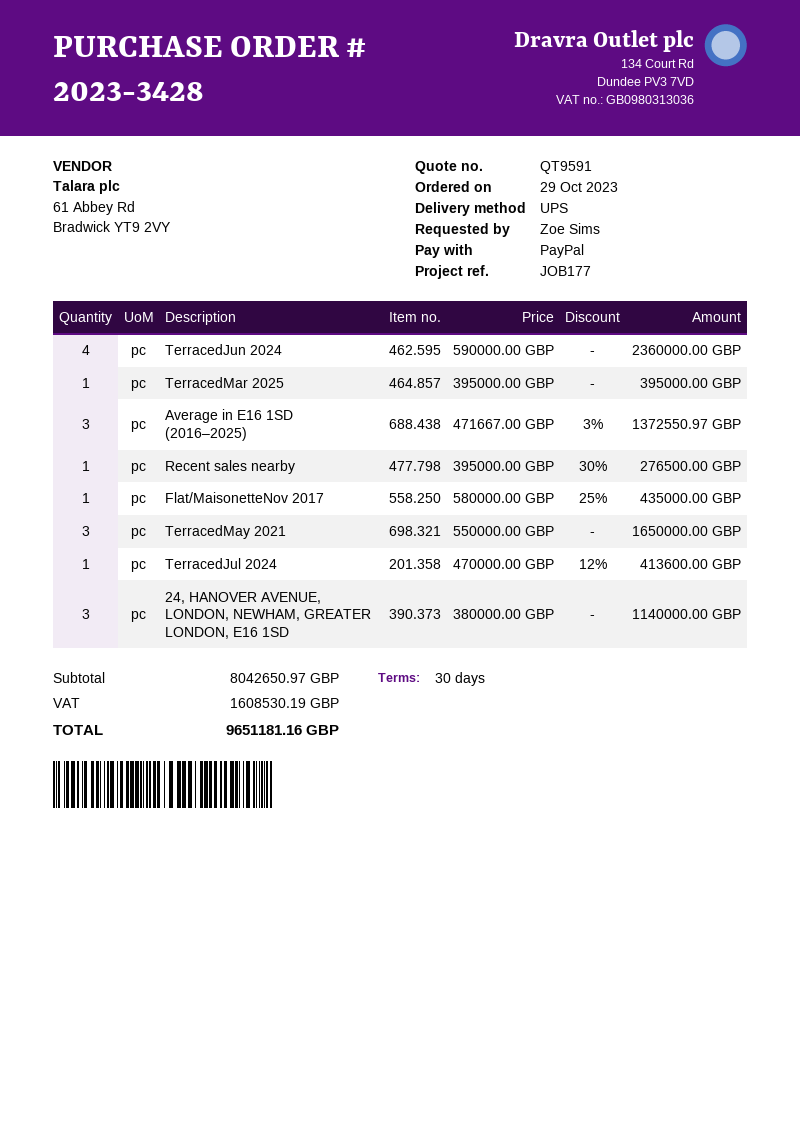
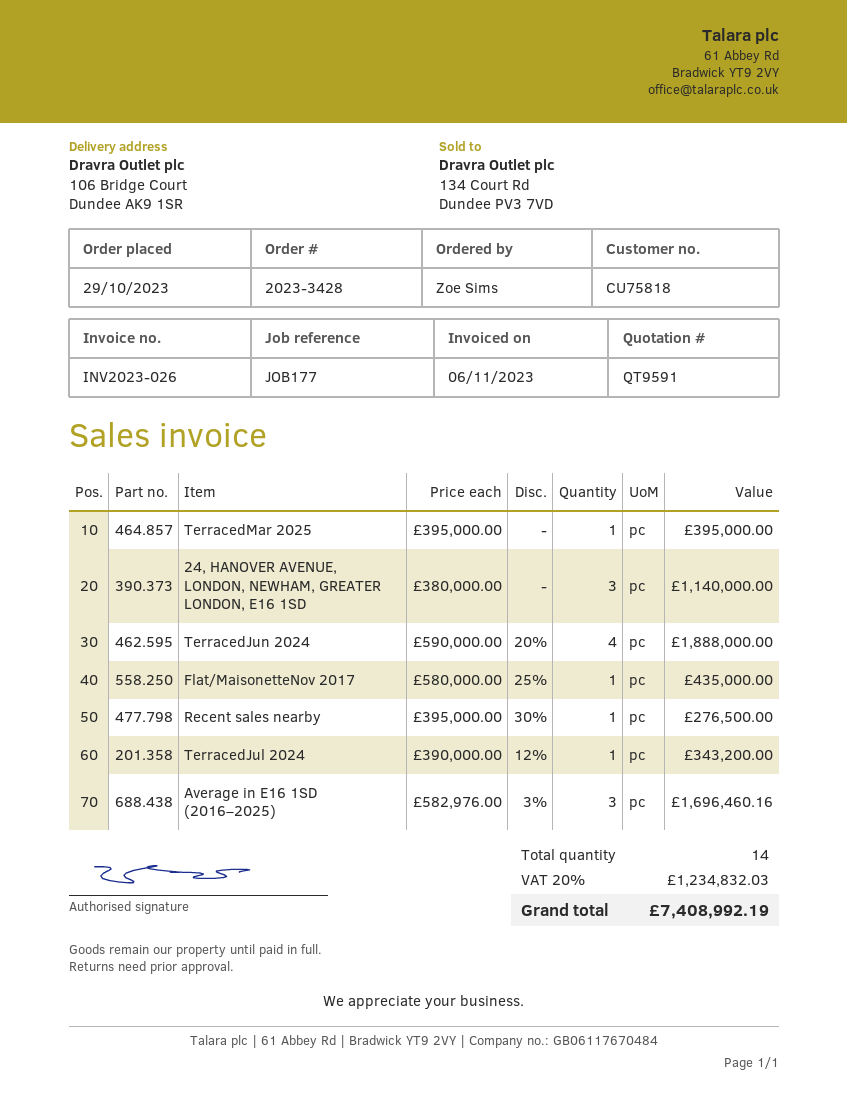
TerracedJun 2024: 4 x 590000.00 = 2360000.00 -> 4 x 590000.00 - 20% = 1888000.00
Average in E16 1SD (2016–2025): 3 x 471667.00 - 3% = 1372550.97 -> 3 x 582976.00 - 3% = 1696460.16
TerracedMay 2021: 3 x 550000.00 = 1650000.00 -> none
TerracedJul 2024: 1 x 470000.00 - 12% = 413600.00 -> 1 x 390000.00 - 12% = 343200.00
tax: 1608530.19 -> 1234832.03
total: 9651181.16 -> 7408992.19

